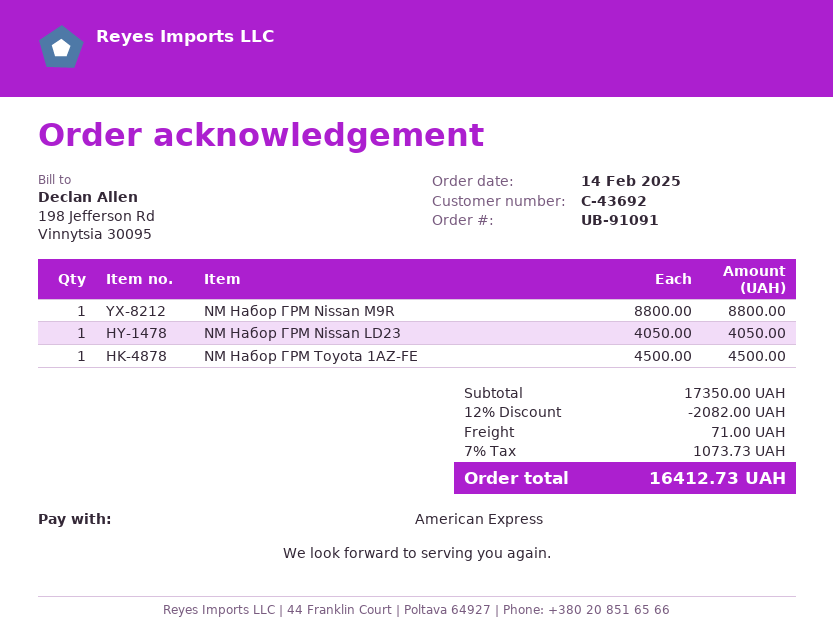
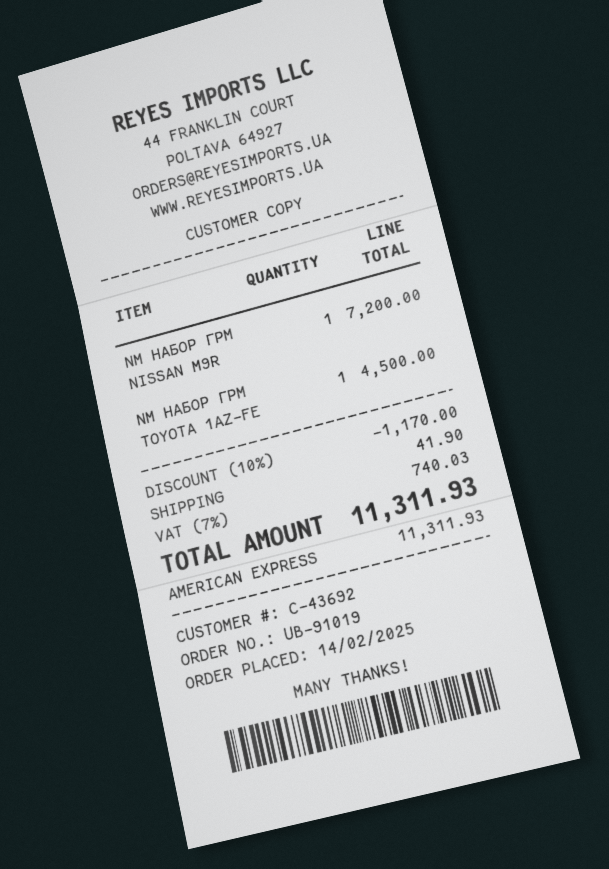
order number: UB-91091 -> UB-91019
NM Набор ГРМ Nissan M9R: 1 for 8800.00 -> 1 for 7200.00
NM Набор ГРМ Nissan LD23: 1 for 4050.00 -> none
discount: 12% = 2082.00 -> 10% = 1170.00
shipping: 71.00 -> 41.90
tax: 7% = 1073.73 -> 7% = 740.03
total: 16412.73 -> 11311.93

